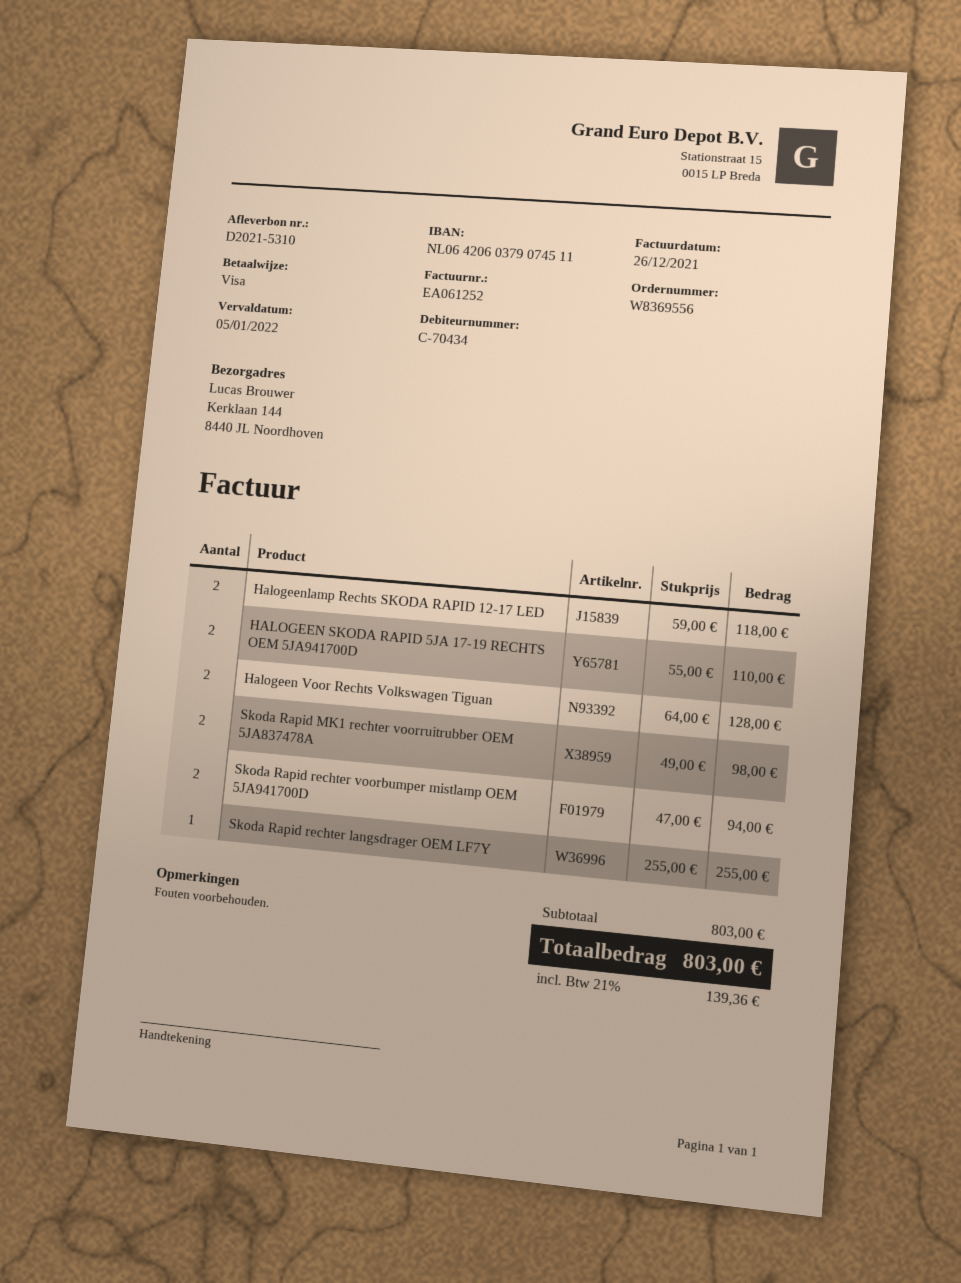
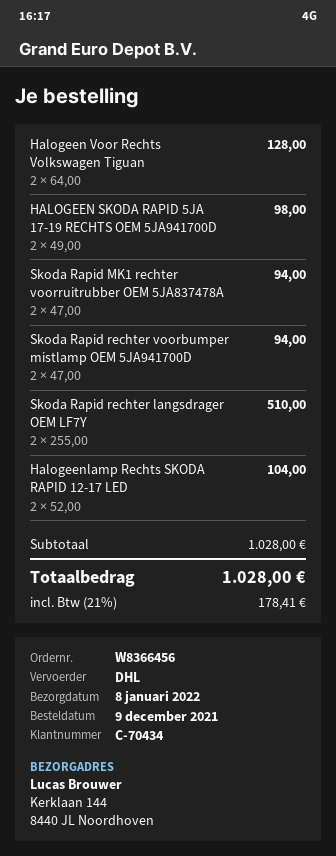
order number: W8369556 -> W8366456
Halogeenlamp Rechts SKODA RAPID 12-17 LED: 2 x 59.00 = 118.00 -> 2 x 52.00 = 104.00
HALOGEEN SKODA RAPID 5JA 17-19 RECHTS OEM 5JA941700D: 2 x 55.00 = 110.00 -> 2 x 49.00 = 98.00
Skoda Rapid MK1 rechter voorruitrubber OEM 5JA837478A: 2 x 49.00 = 98.00 -> 2 x 47.00 = 94.00
Skoda Rapid rechter langsdrager OEM LF7Y: 1 x 255.00 = 255.00 -> 2 x 255.00 = 510.00
subtotal: 803.00 -> 1028.00
tax: 21% = 139.36 -> 21% = 178.41
total: 803.00 -> 1028.00

